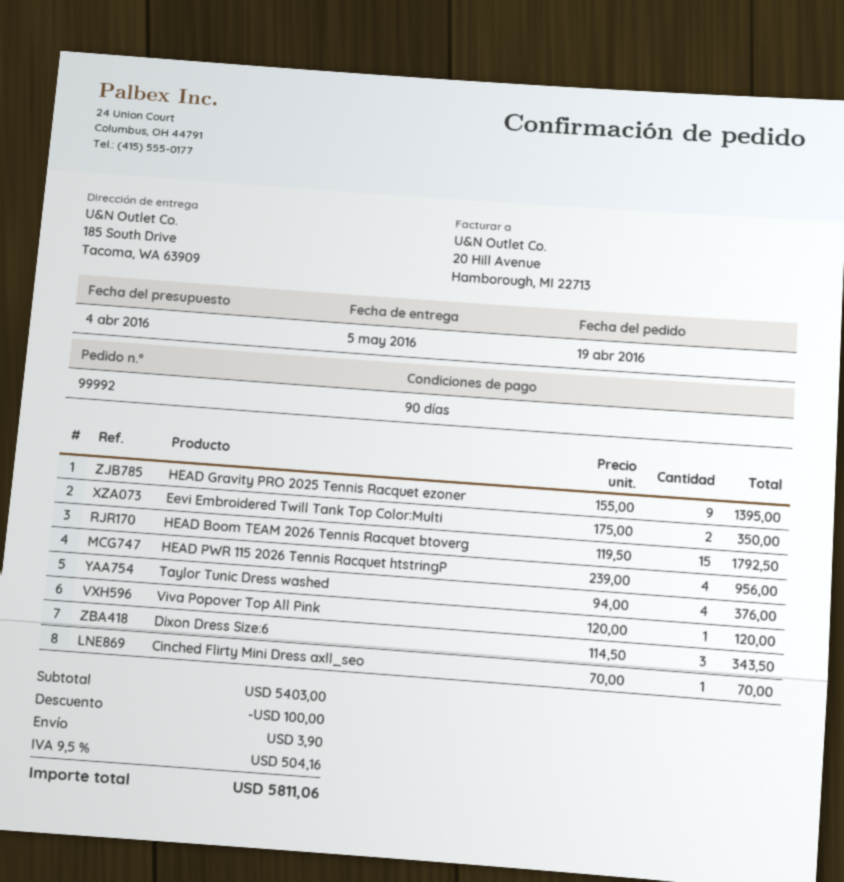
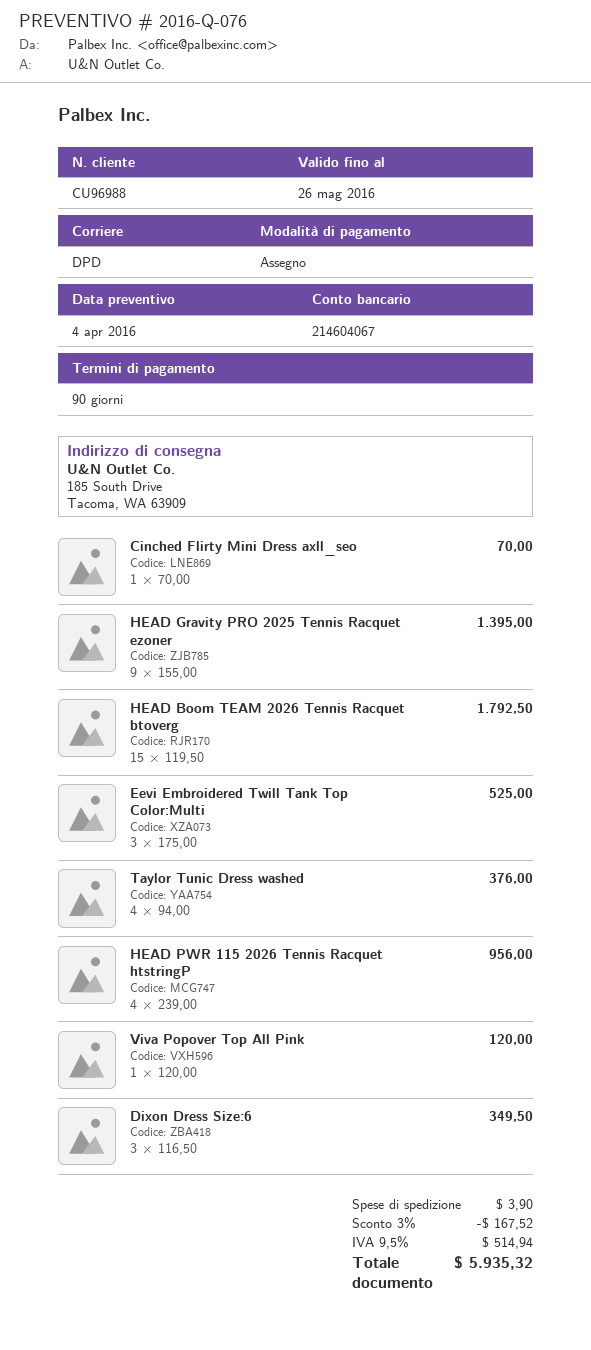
Eevi Embroidered Twill Tank Top Color:Multi: 2 x 175.00 = 350.00 -> 3 x 175.00 = 525.00
Dixon Dress Size:6: 3 x 114.50 = 343.50 -> 3 x 116.50 = 349.50
discount: 100.00 -> 167.52
tax: 9.5% = 504.16 -> 9.5% = 514.94
total: 5811.06 -> 5935.32

